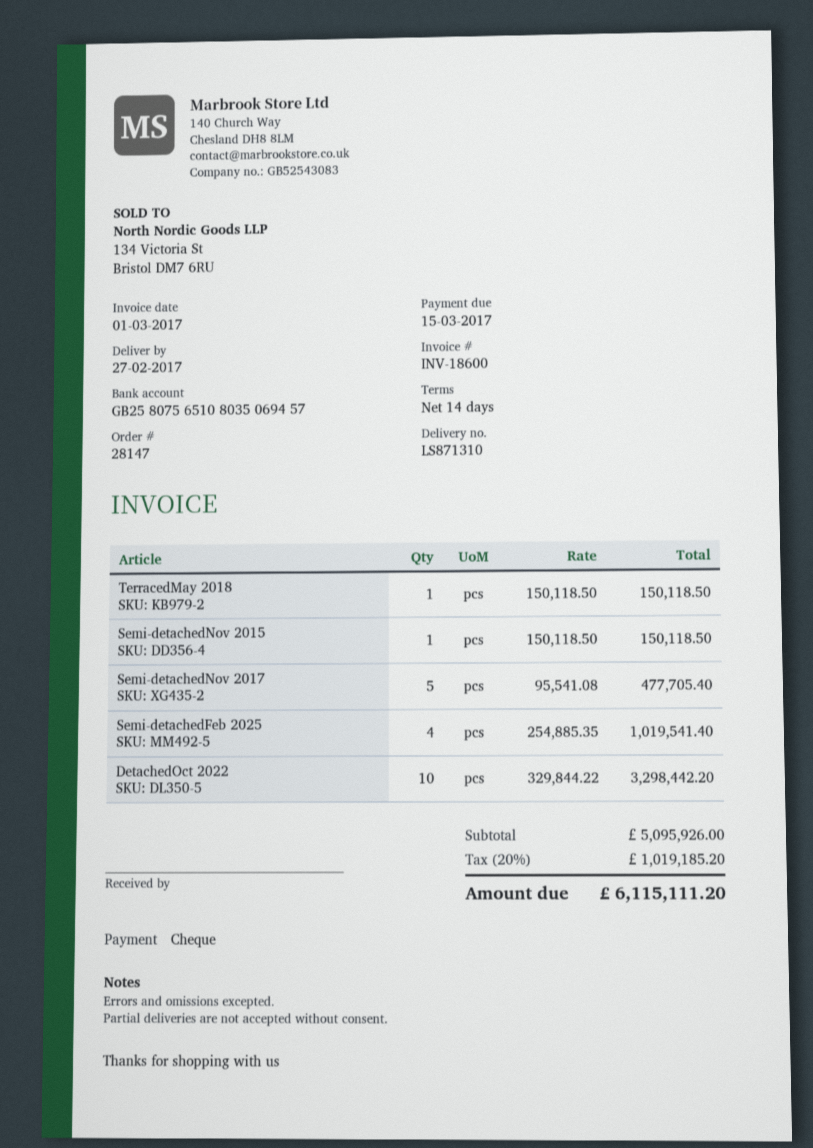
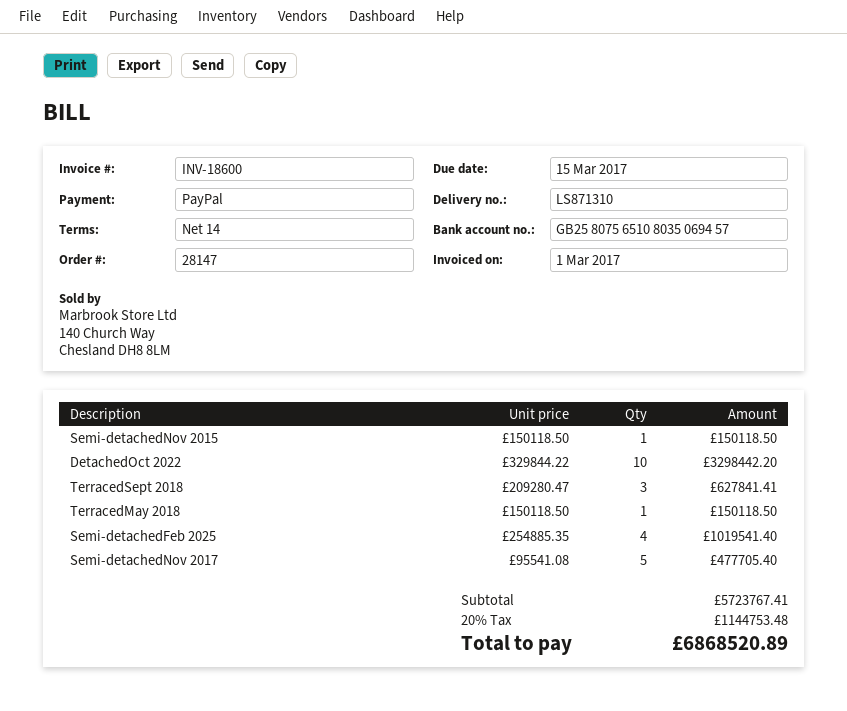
payment method: cheque -> PayPal
TerracedSept 2018: none -> 3 x 209280.47 = 627841.41
subtotal: 5095926.00 -> 5723767.41
tax: 20% = 1019185.20 -> 20% = 1144753.48
total: 6115111.20 -> 6868520.89

